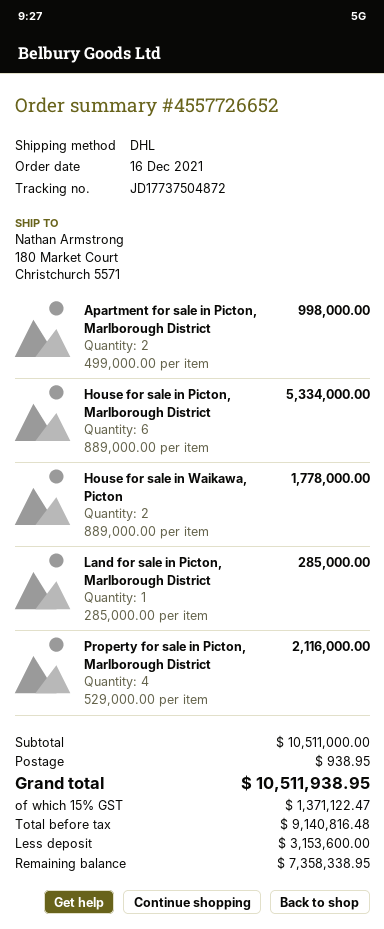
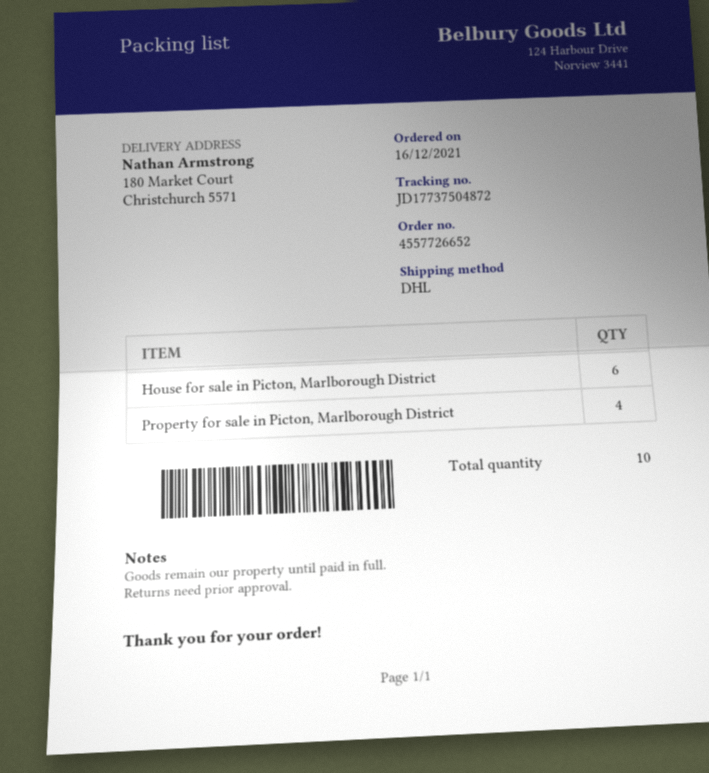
Apartment for sale in Picton, Marlborough District: 2 -> none
House for sale in Waikawa, Picton: 2 -> none
Land for sale in Picton, Marlborough District: 1 -> none

